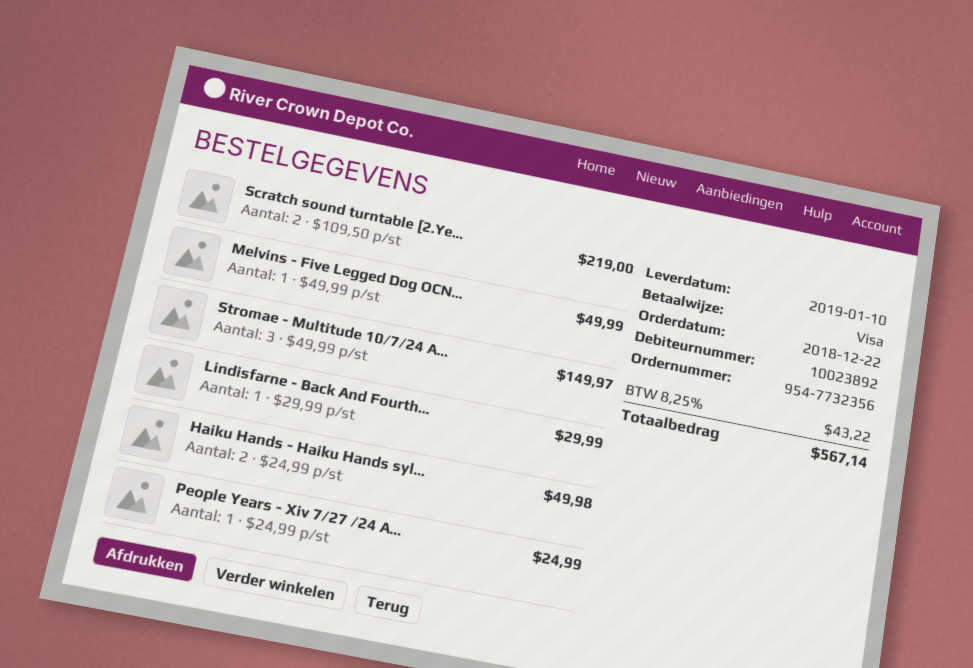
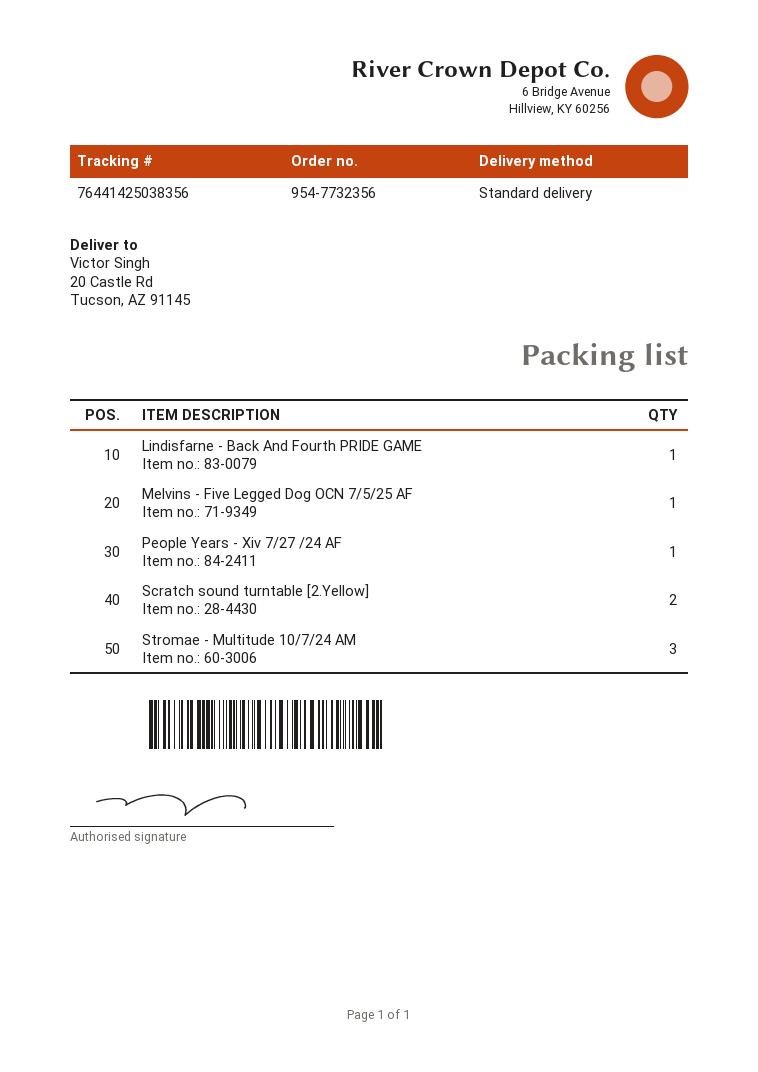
Haiku Hands - Haiku Hands syl...: 2 -> none

